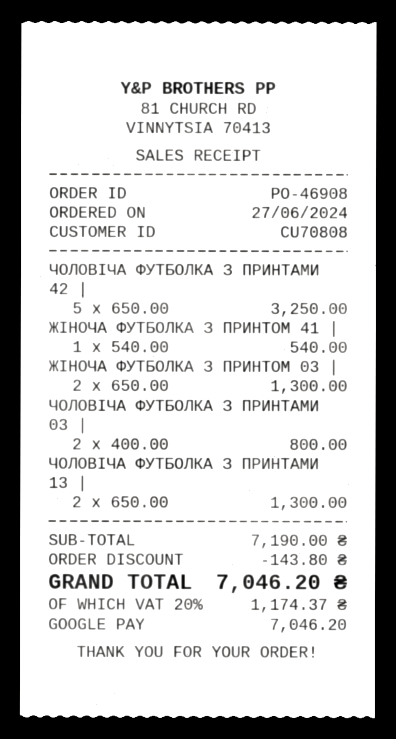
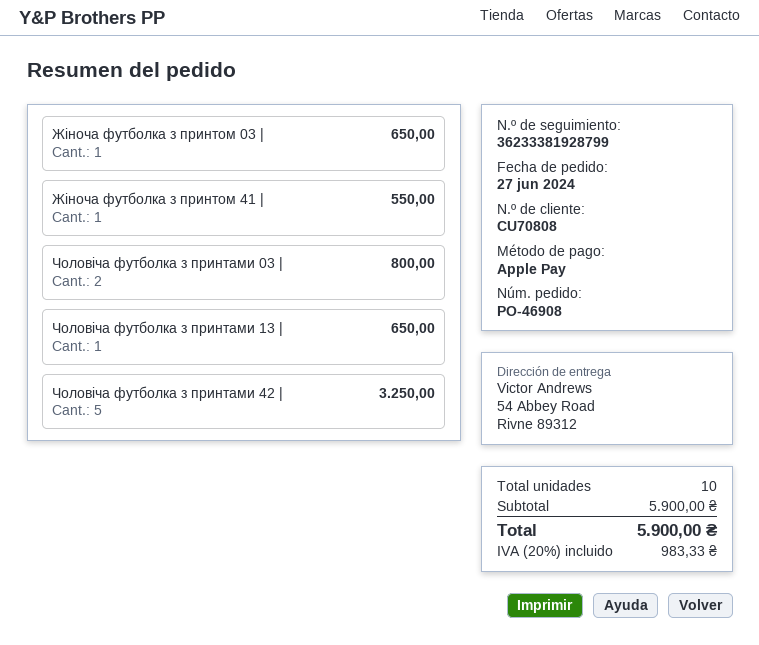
payment method: Google Pay -> Apple Pay
ЖІНОЧА ФУТБОЛКА З ПРИНТОМ 41 |: 1 for 540.00 -> 1 for 550.00
ЖІНОЧА ФУТБОЛКА З ПРИНТОМ 03 |: 2 for 1300.00 -> 1 for 650.00
ЧОЛОВІЧА ФУТБОЛКА З ПРИНТАМИ 13 |: 2 for 1300.00 -> 1 for 650.00
subtotal: 7190.00 -> 5900.00
discount: 143.80 -> none
tax: 20% = 1174.37 -> 20% = 983.33
total: 7046.20 -> 5900.00

